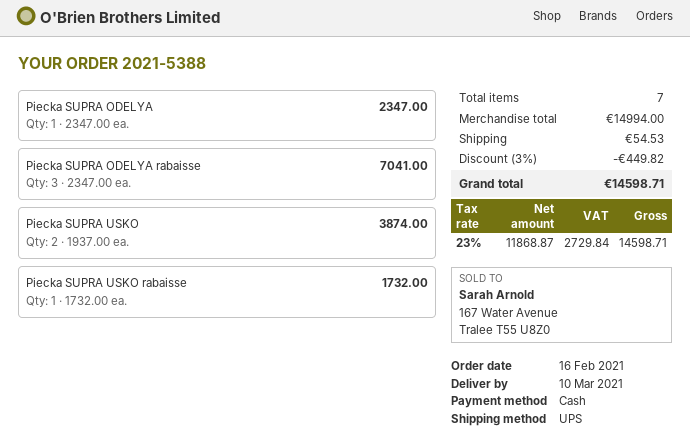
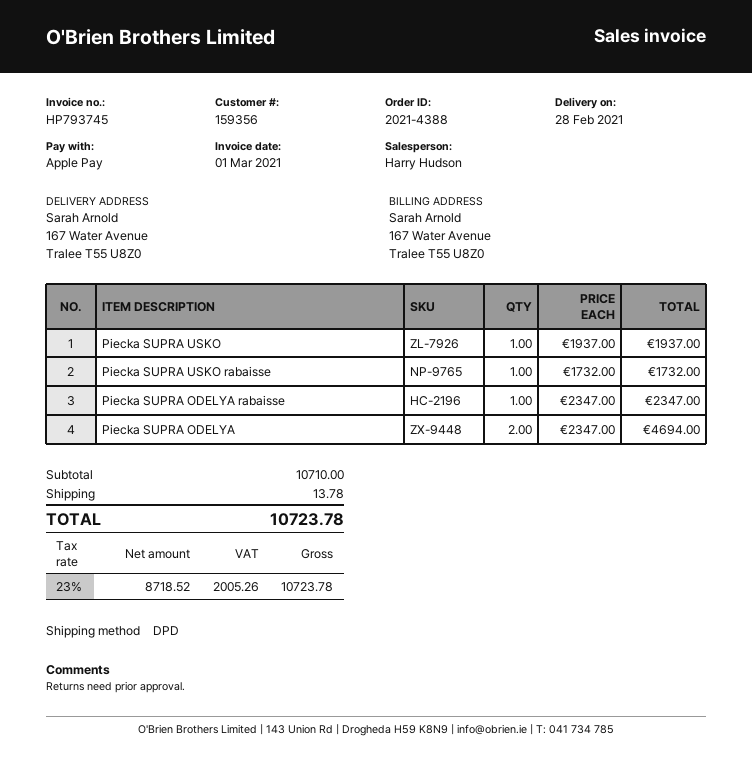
order number: 2021-5388 -> 2021-4388
delivery date: 2021-03-10 -> 2021-02-28
payment method: cash -> Apple Pay
shipping method: UPS -> DPD
Piecka SUPRA ODELYA: 1 x 2347.00 = 2347.00 -> 2 x 2347.00 = 4694.00
Piecka SUPRA ODELYA rabaisse: 3 x 2347.00 = 7041.00 -> 1 x 2347.00 = 2347.00
Piecka SUPRA USKO: 2 x 1937.00 = 3874.00 -> 1 x 1937.00 = 1937.00
subtotal: 14994.00 -> 10710.00
discount: 3% = 449.82 -> none
shipping: 54.53 -> 13.78
net: 11868.87 -> 8718.52
tax: 23% = 2729.84 -> 23% = 2005.26
total: 14598.71 -> 10723.78

